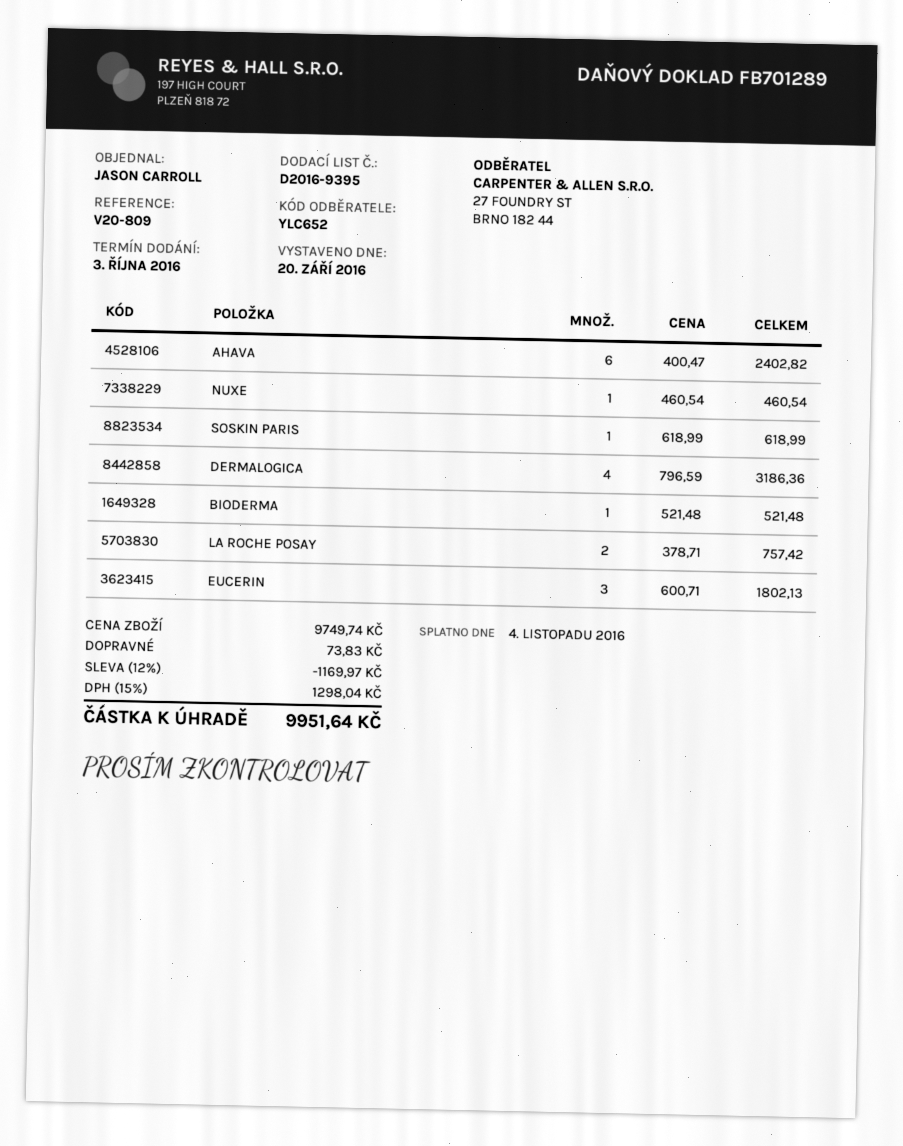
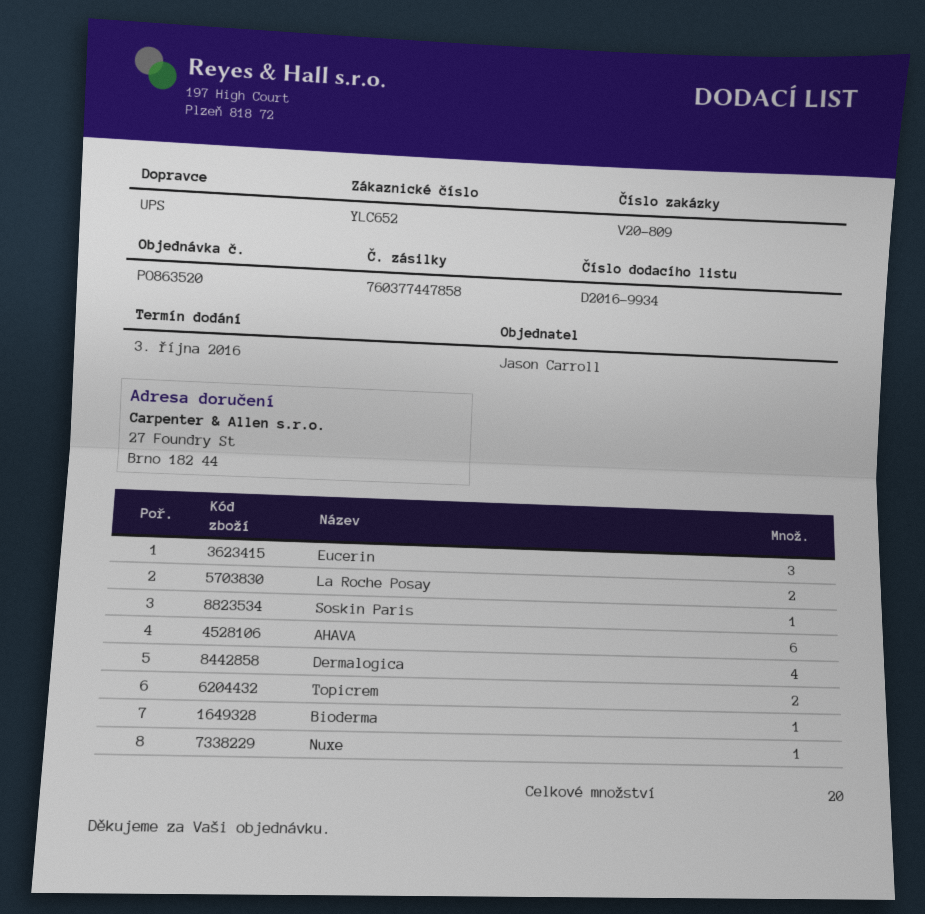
delivery note number: D2016-9395 -> D2016-9934
Topicrem: none -> 2

